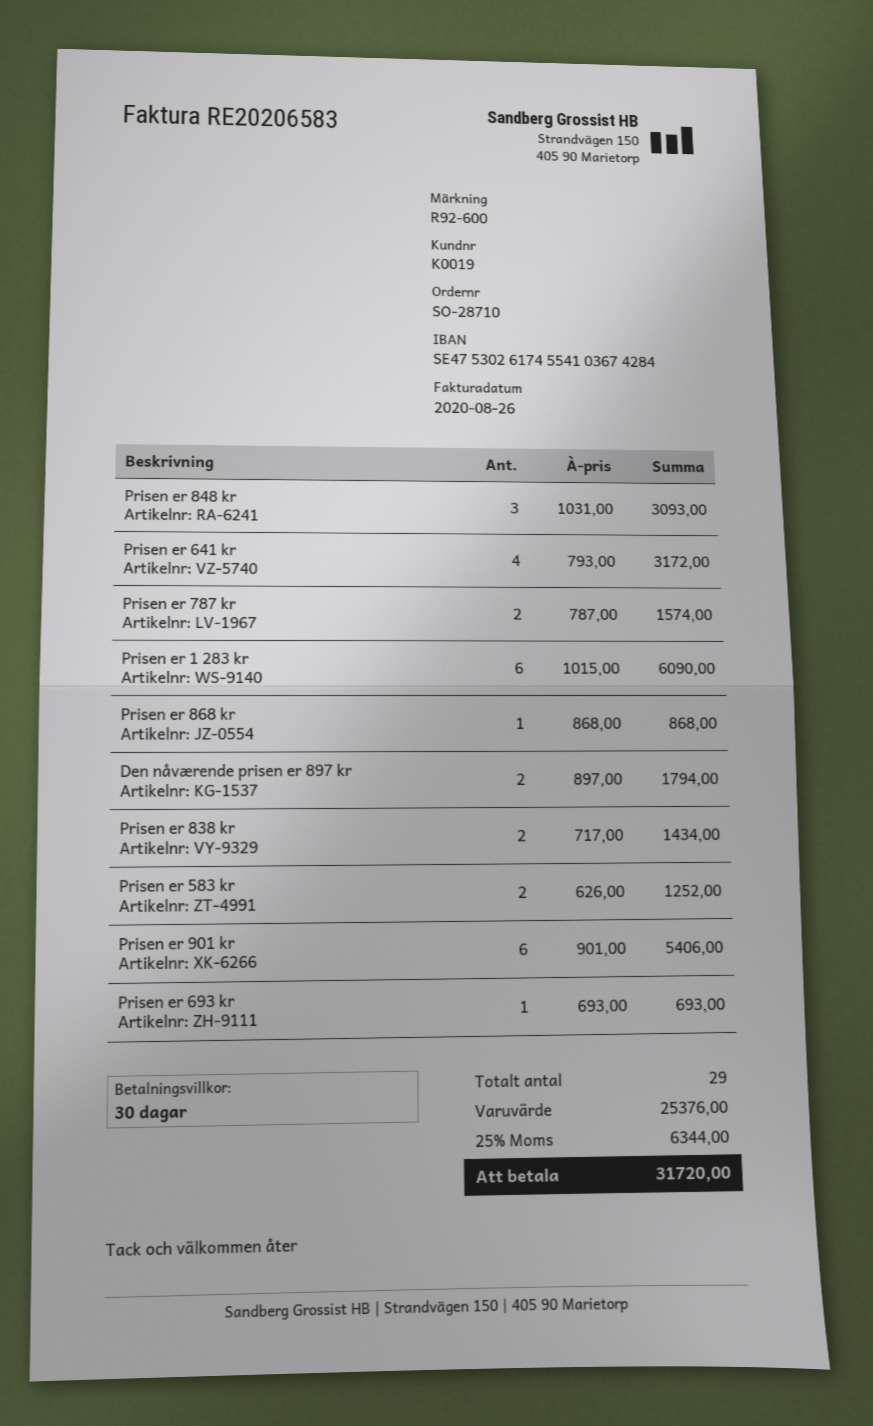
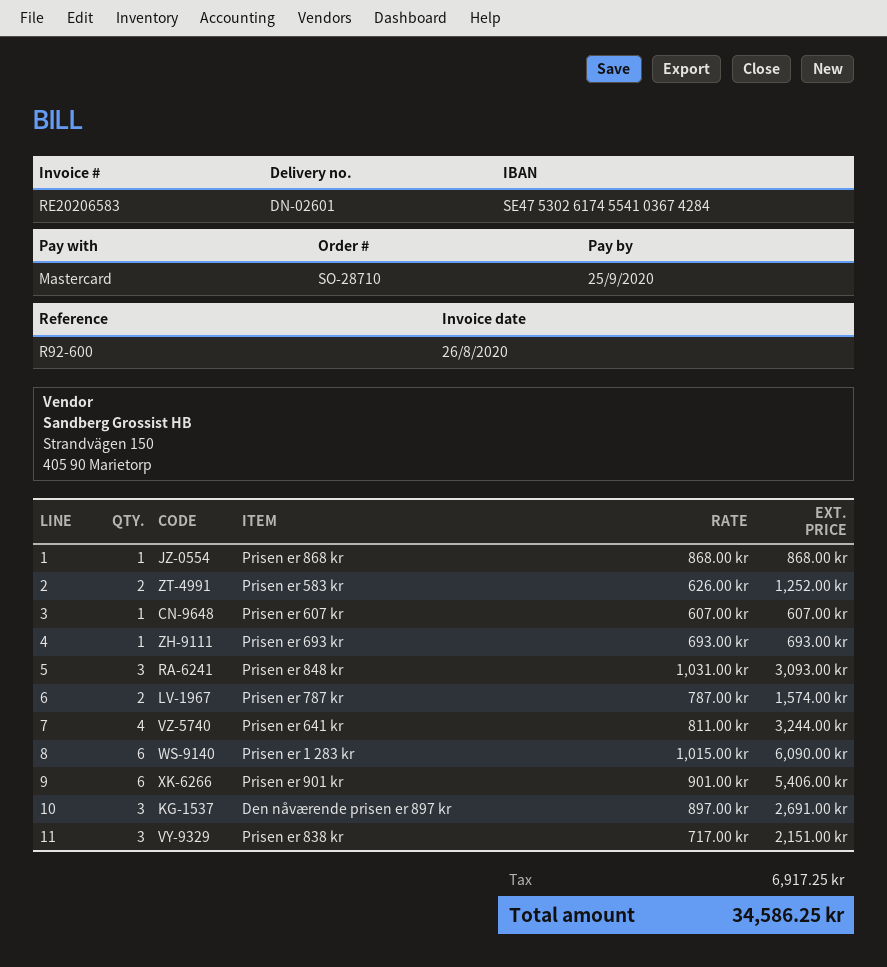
Prisen er 641 kr: 4 x 793.00 = 3172.00 -> 4 x 811.00 = 3244.00
Den nåværende prisen er 897 kr: 2 x 897.00 = 1794.00 -> 3 x 897.00 = 2691.00
Prisen er 838 kr: 2 x 717.00 = 1434.00 -> 3 x 717.00 = 2151.00
Prisen er 607 kr: none -> 1 x 607.00 = 607.00
tax: 6344.00 -> 6917.25
total: 31720.00 -> 34586.25

